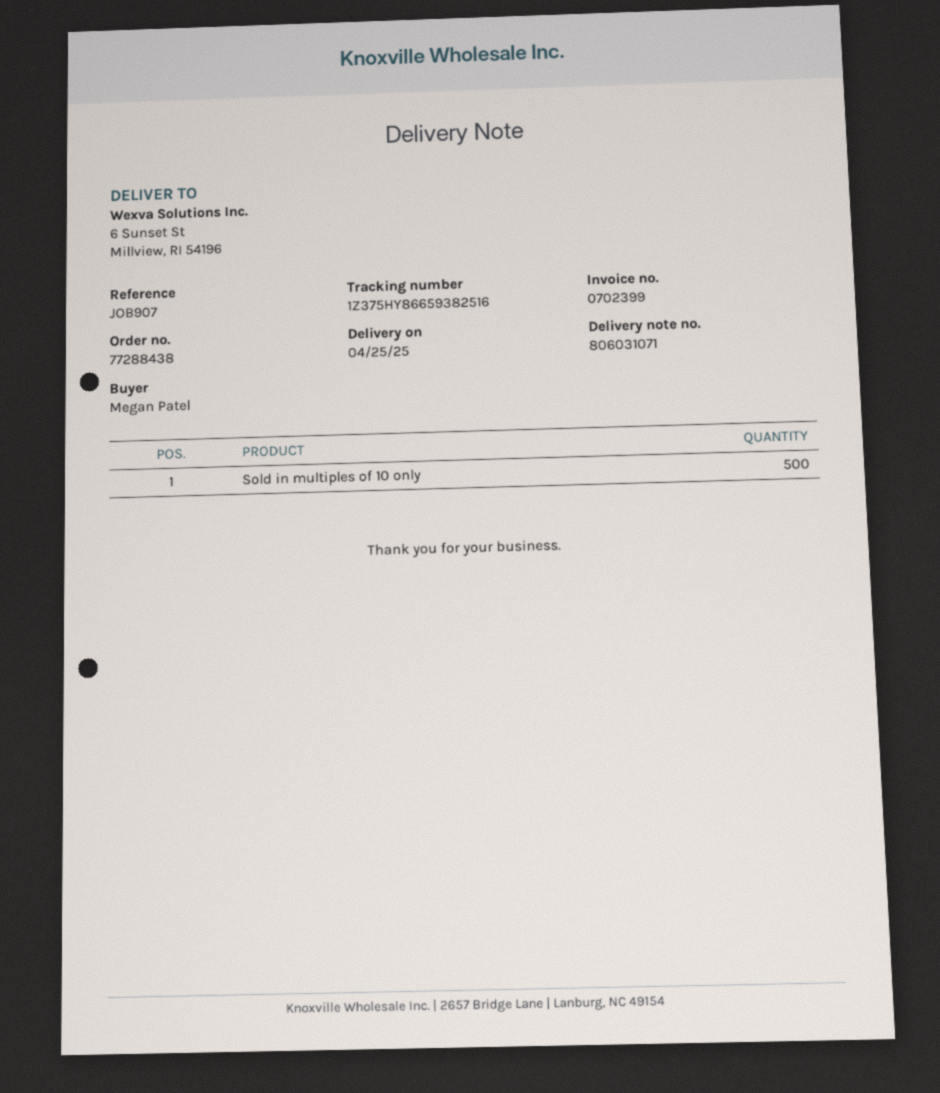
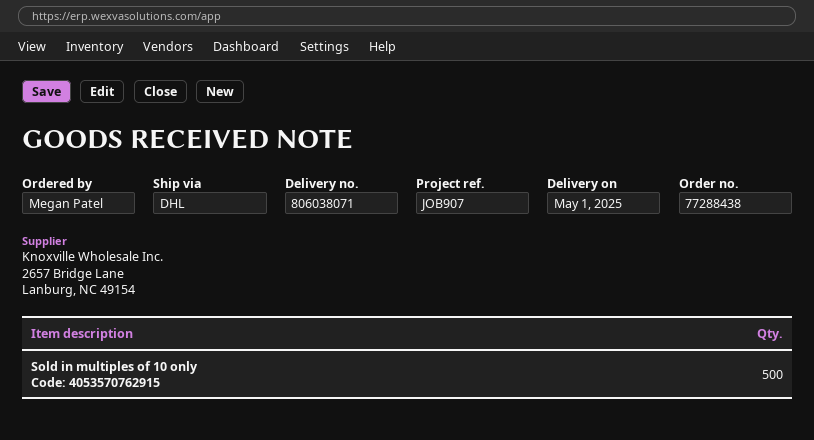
delivery note number: 806031071 -> 806038071
delivery date: 2025-04-25 -> 2025-05-01

